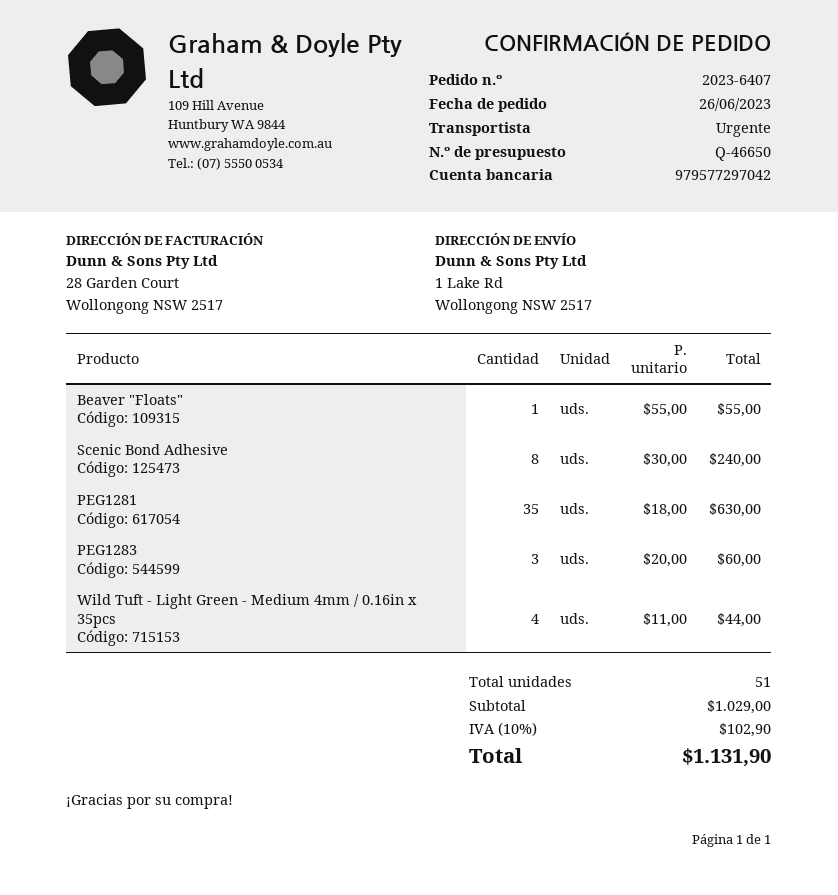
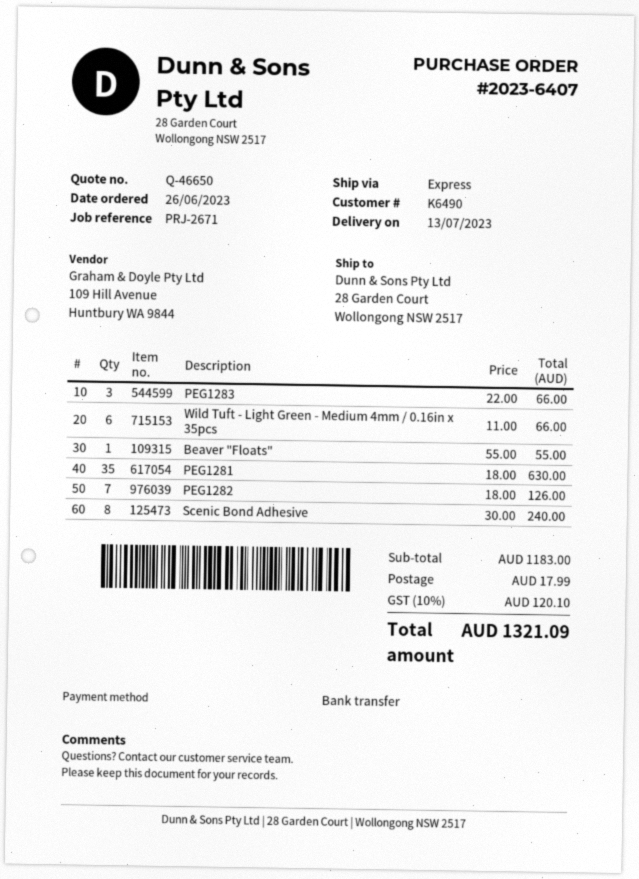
ship to: 1 Lake Rd, Wollongong NSW 2517 -> 28 Garden Court, Wollongong NSW 2517
PEG1283: 3 x 20.00 = 60.00 -> 3 x 22.00 = 66.00
Wild Tuft - Light Green - Medium 4mm / 0.16in x 35pcs: 4 x 11.00 = 44.00 -> 6 x 11.00 = 66.00
PEG1282: none -> 7 x 18.00 = 126.00
subtotal: 1029.00 -> 1183.00
shipping: none -> 17.99
tax: 10% = 102.90 -> 10% = 120.10
total: 1131.90 -> 1321.09

